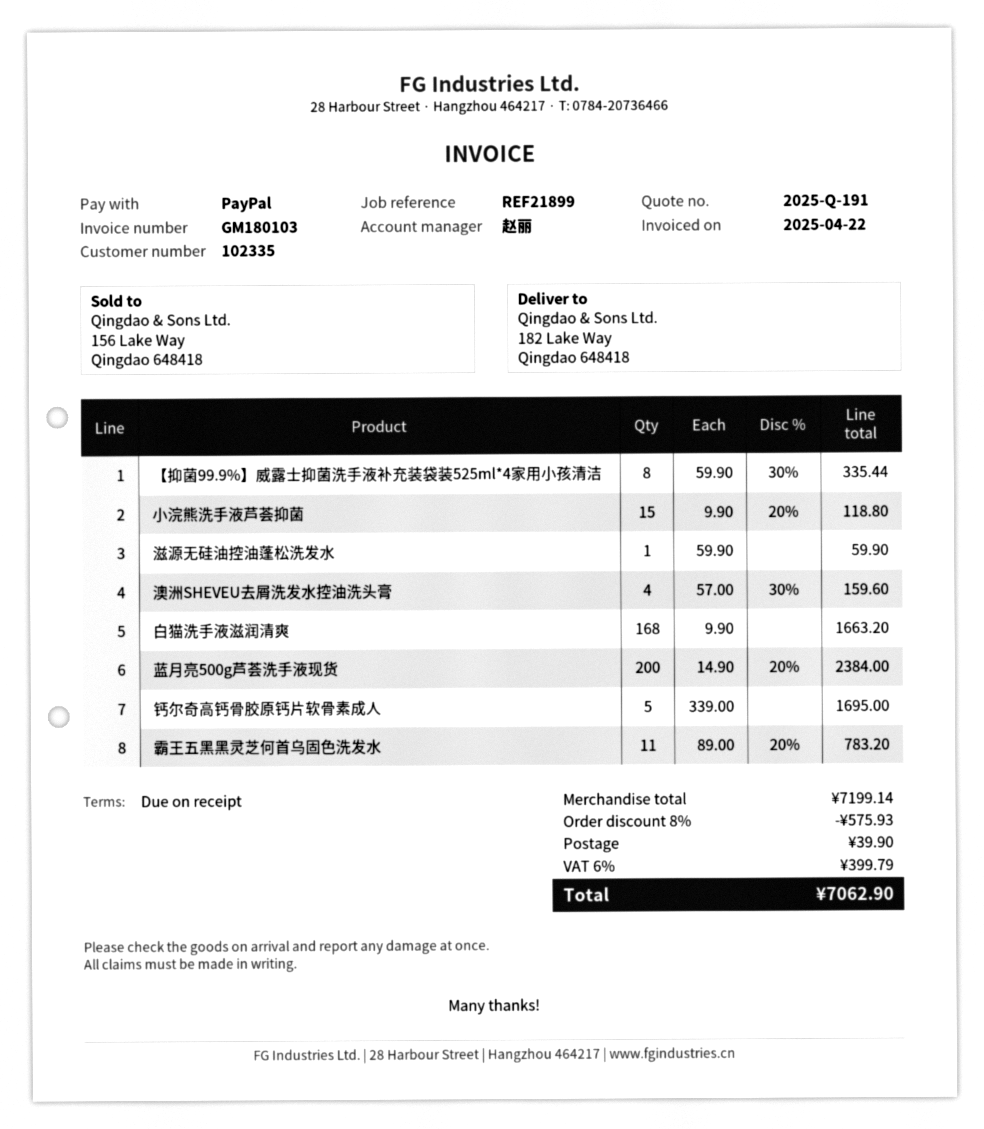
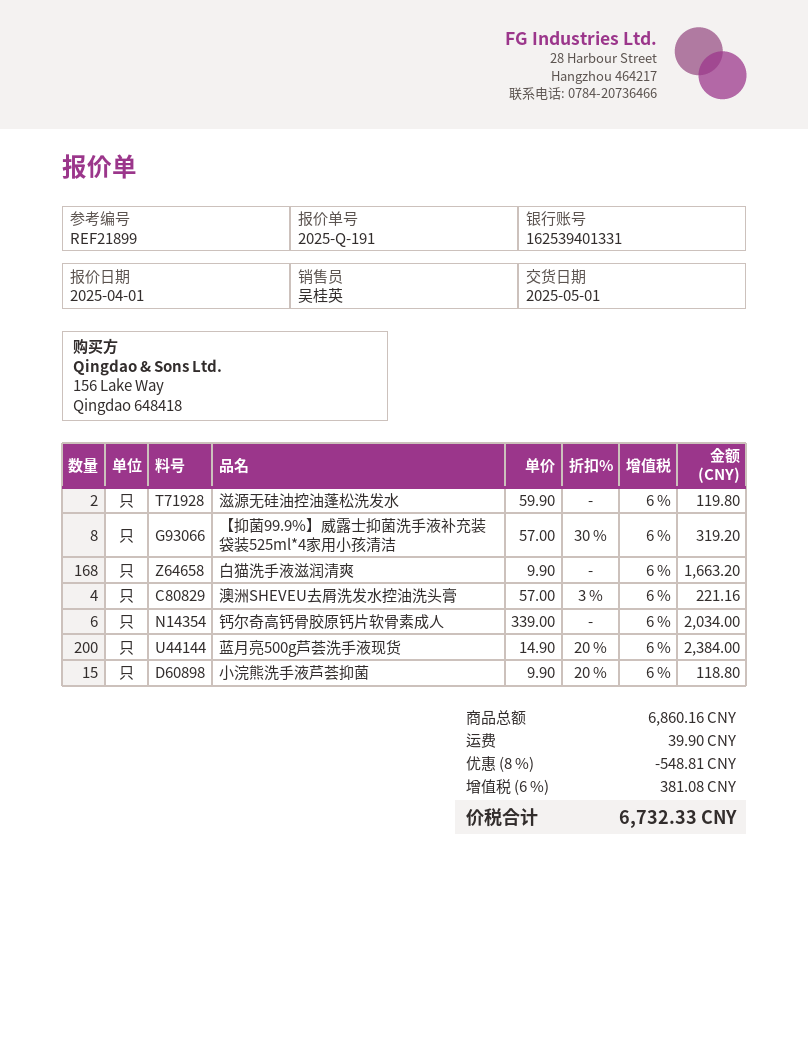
sales rep: 赵丽 -> 吴桂英
【抑菌99.9%】威露士抑菌洗手液补充装袋装525ml*4家用小孩清洁: 8 x 59.90 - 30% = 335.44 -> 8 x 57.00 - 30% = 319.20
滋源无硅油控油蓬松洗发水: 1 x 59.90 = 59.90 -> 2 x 59.90 = 119.80
澳洲SHEVEU去屑洗发水控油洗头膏: 4 x 57.00 - 30% = 159.60 -> 4 x 57.00 - 3% = 221.16
钙尔奇高钙骨胶原钙片软骨素成人: 5 x 339.00 = 1695.00 -> 6 x 339.00 = 2034.00
霸王五黑黑灵芝何首乌固色洗发水: 11 x 89.00 - 20% = 783.20 -> none
subtotal: 7199.14 -> 6860.16
discount: 8% = 575.93 -> 8% = 548.81
tax: 6% = 399.79 -> 6% = 381.08
total: 7062.90 -> 6732.33

